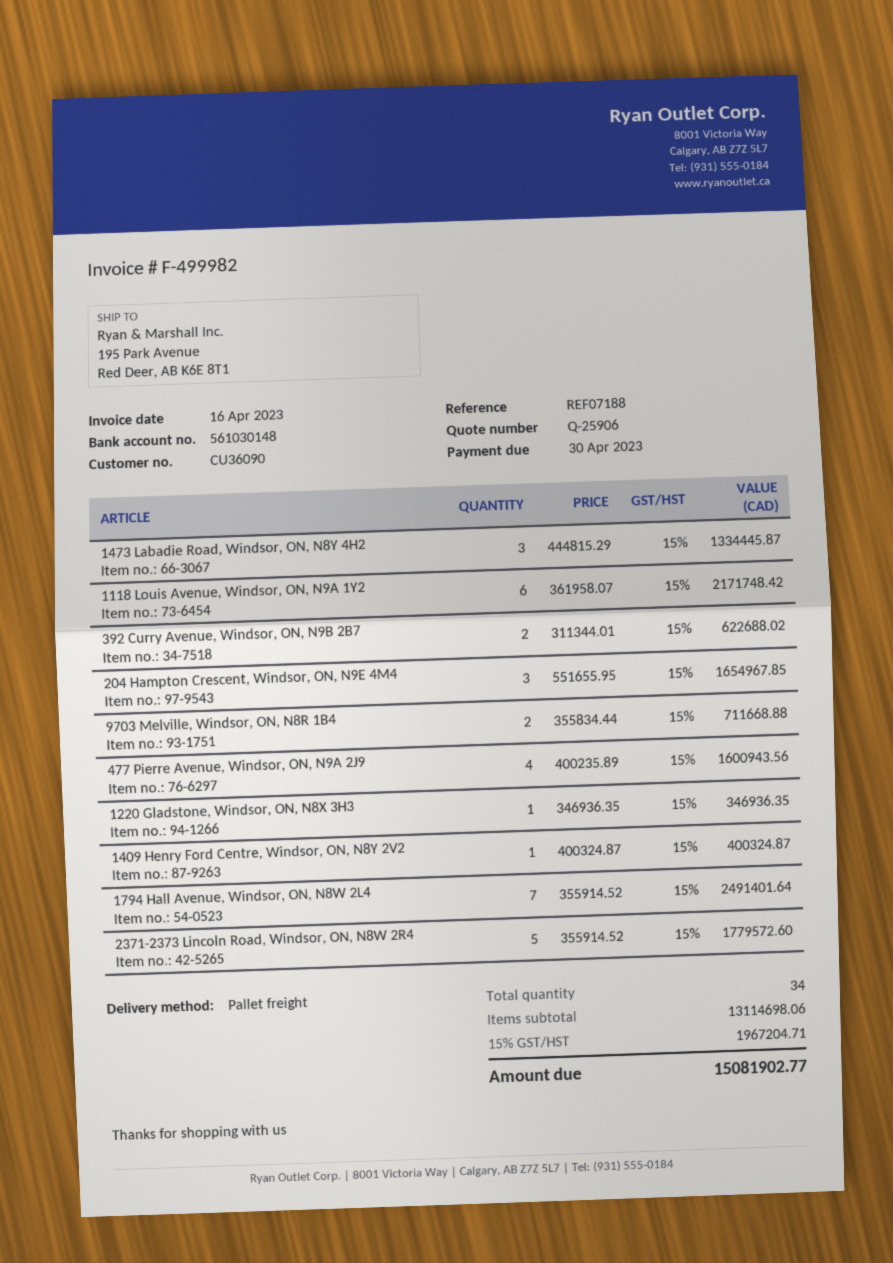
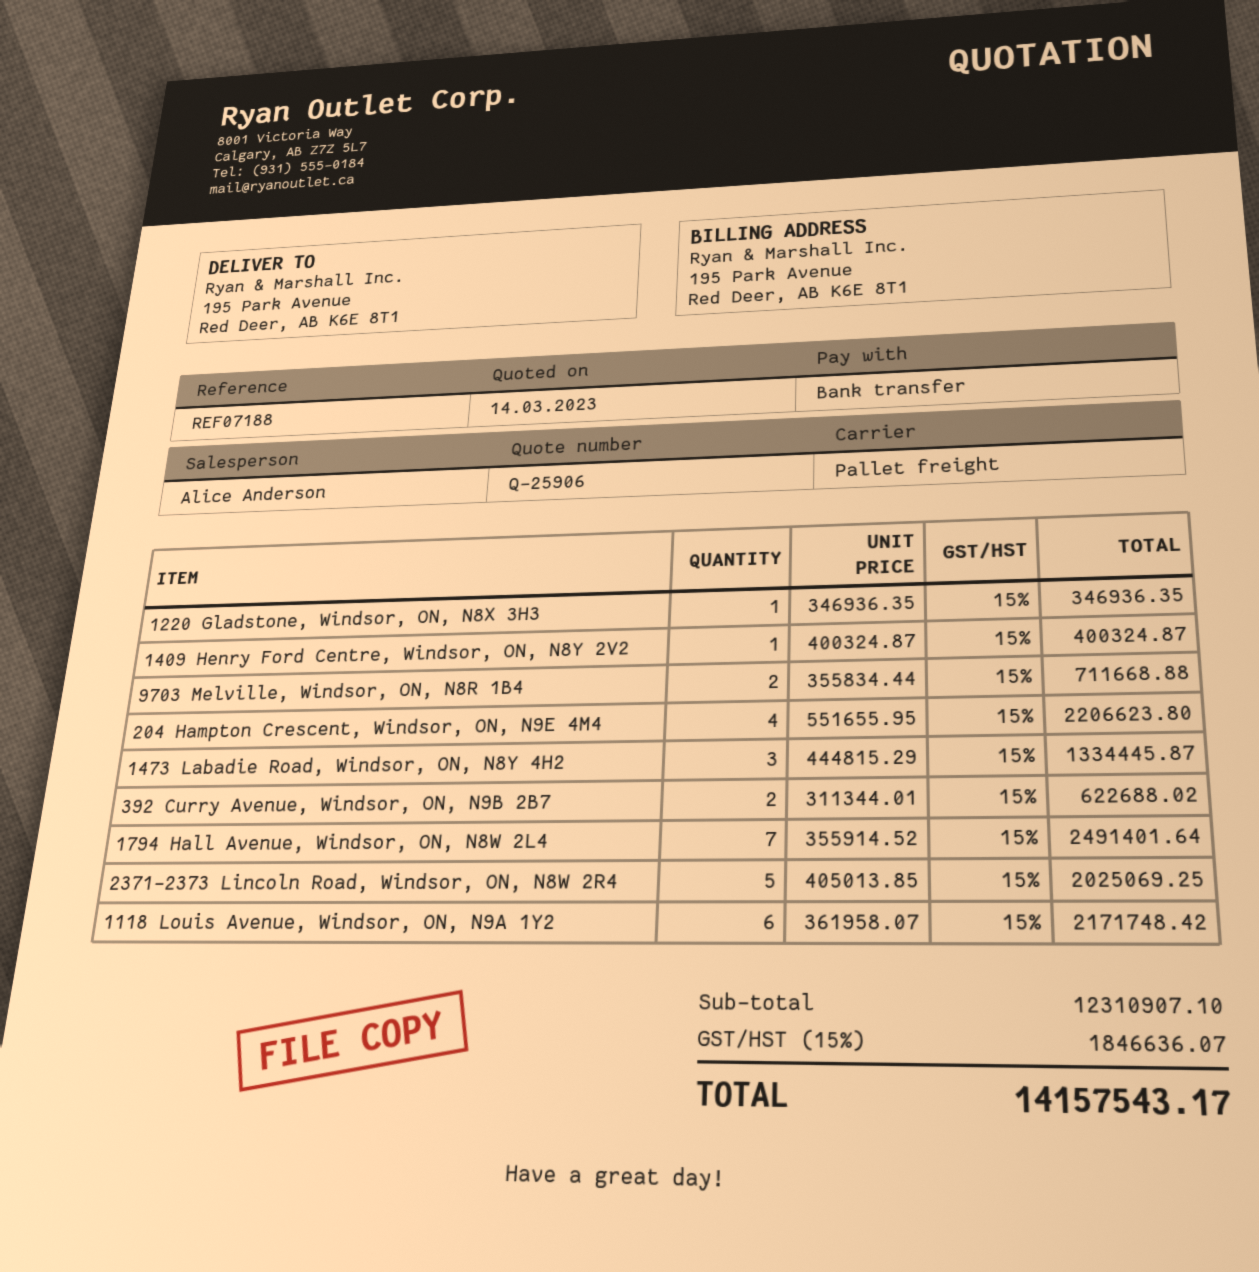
204 Hampton Crescent, Windsor, ON, N9E 4M4: 3 x 551655.95 = 1654967.85 -> 4 x 551655.95 = 2206623.80
477 Pierre Avenue, Windsor, ON, N9A 2J9: 4 x 400235.89 = 1600943.56 -> none
2371-2373 Lincoln Road, Windsor, ON, N8W 2R4: 5 x 355914.52 = 1779572.60 -> 5 x 405013.85 = 2025069.25
subtotal: 13114698.06 -> 12310907.10
tax: 15% = 1967204.71 -> 15% = 1846636.07
total: 15081902.77 -> 14157543.17

